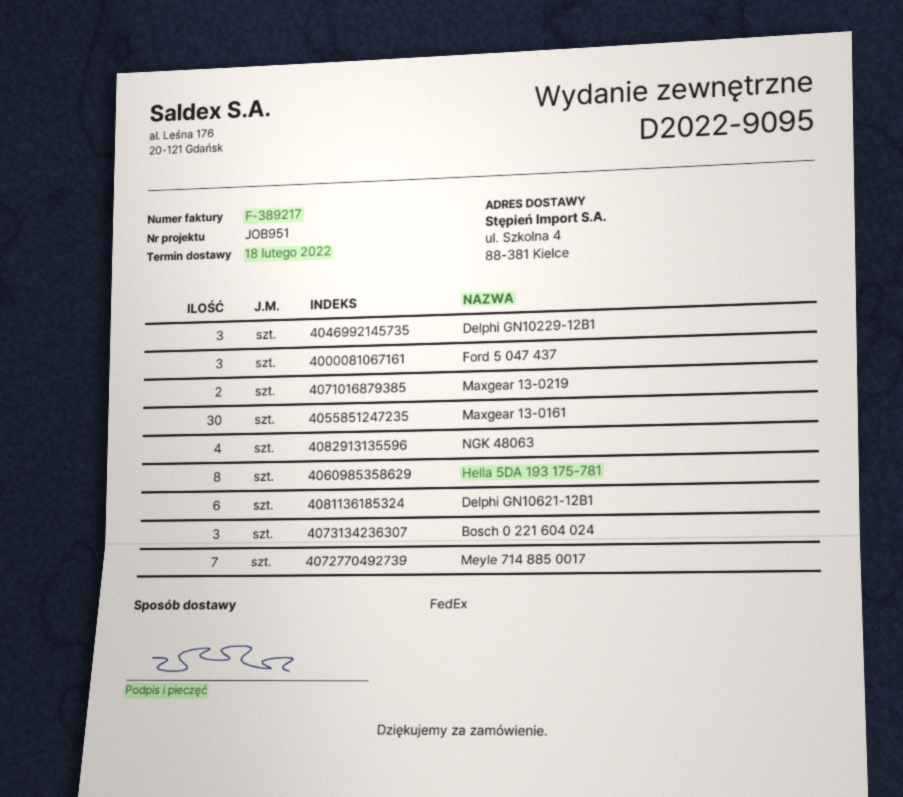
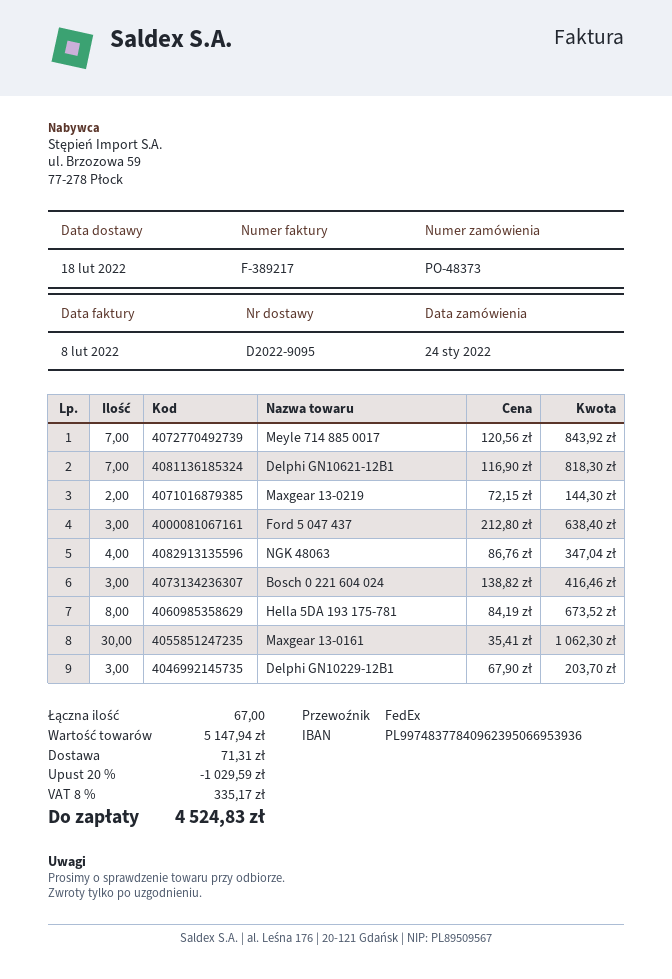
Delphi GN10621-12B1: 6 -> 7

